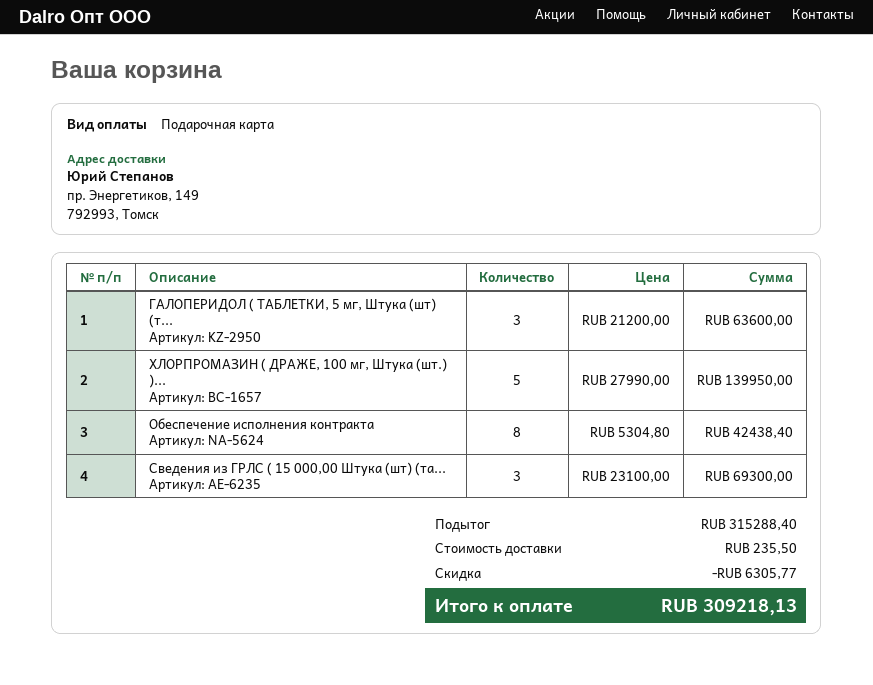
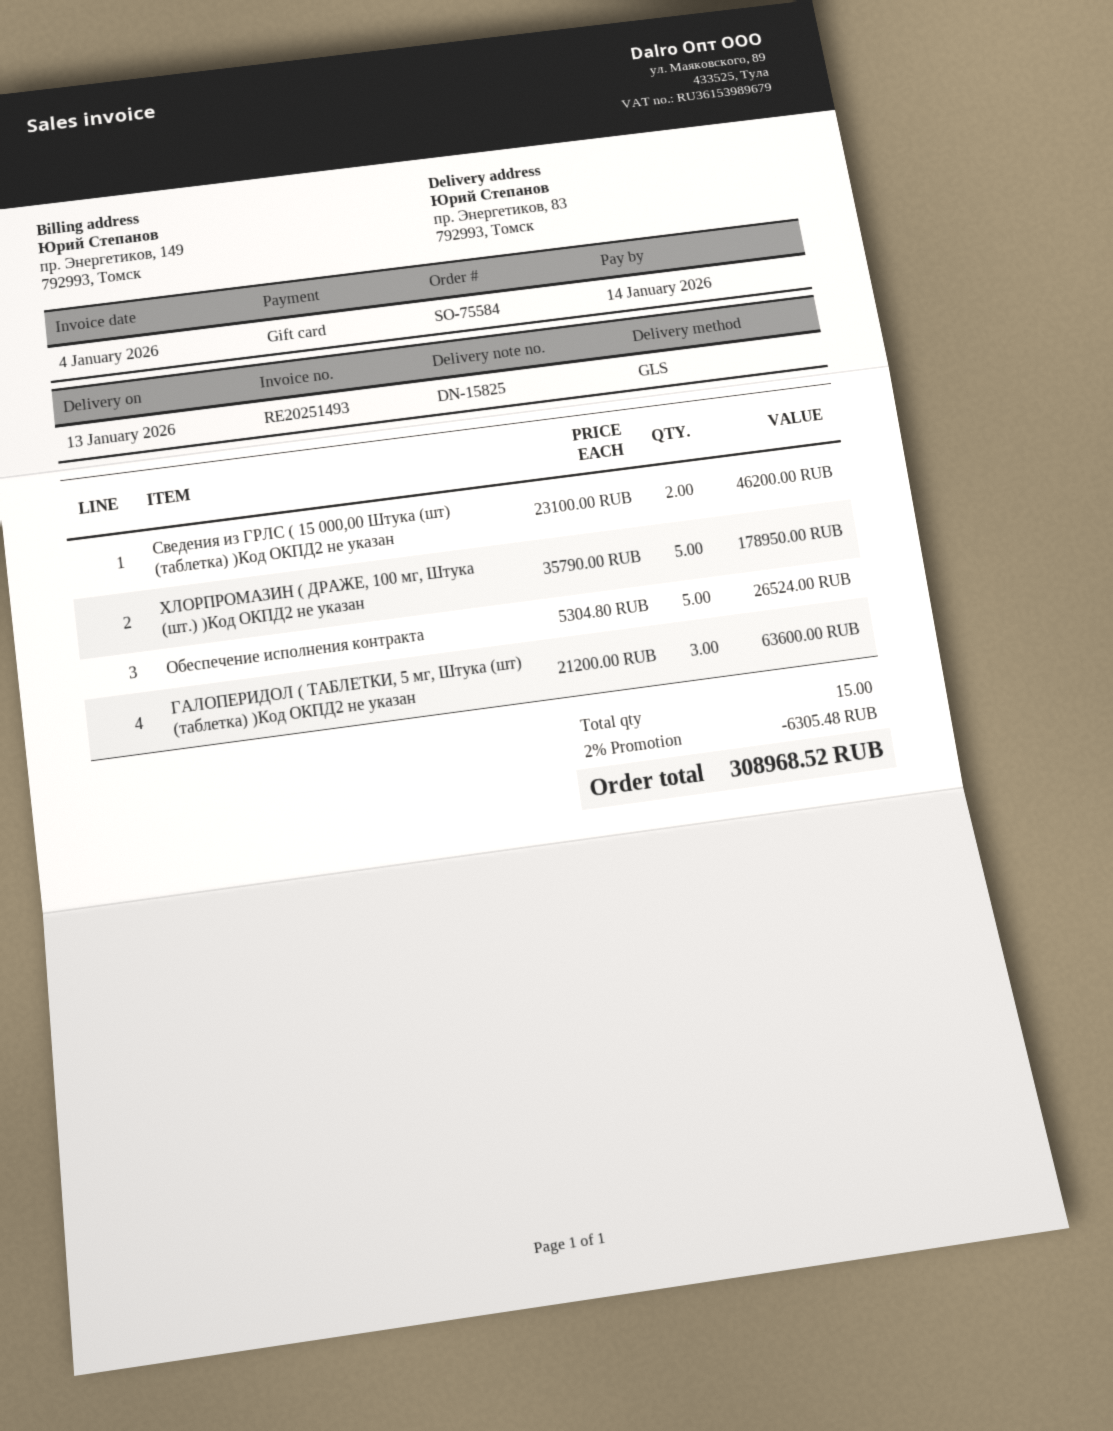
ship to: пр. Энергетиков, 149, 792993, Томск -> пр. Энергетиков, 83, 792993, Томск
ХЛОРПРОМАЗИН ( ДРАЖЕ, 100 мг, Штука (шт.) )...: 5 x 27990.00 = 139950.00 -> 5 x 35790.00 = 178950.00
Обеспечение исполнения контракта: 8 x 5304.80 = 42438.40 -> 5 x 5304.80 = 26524.00
Сведения из ГРЛС ( 15 000,00 Штука (шт) (та...: 3 x 23100.00 = 69300.00 -> 2 x 23100.00 = 46200.00
discount: 6305.77 -> 6305.48
shipping: 235.50 -> none
total: 309218.13 -> 308968.52

